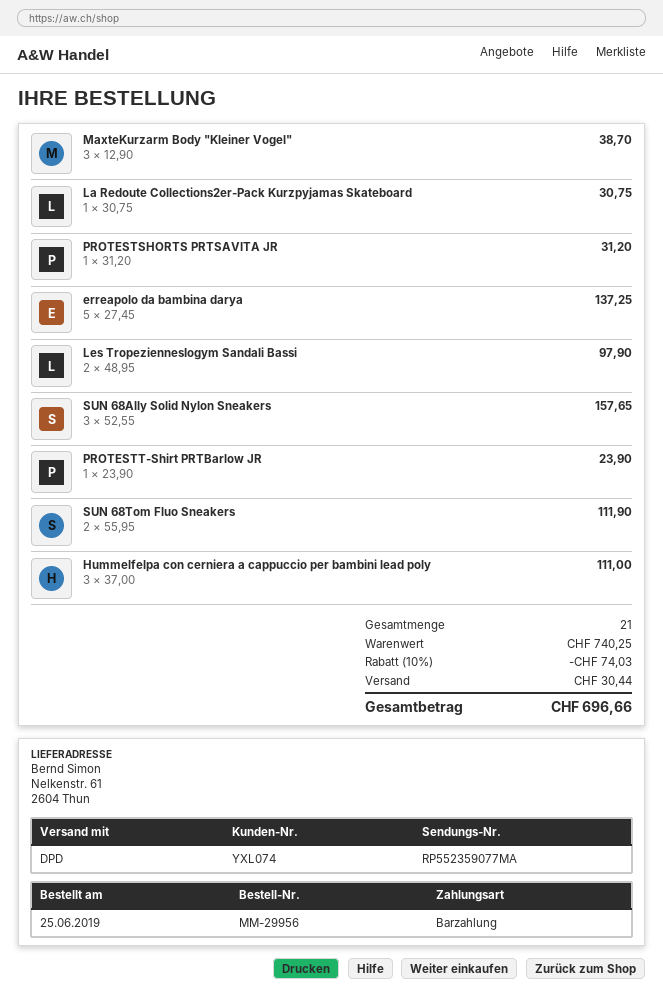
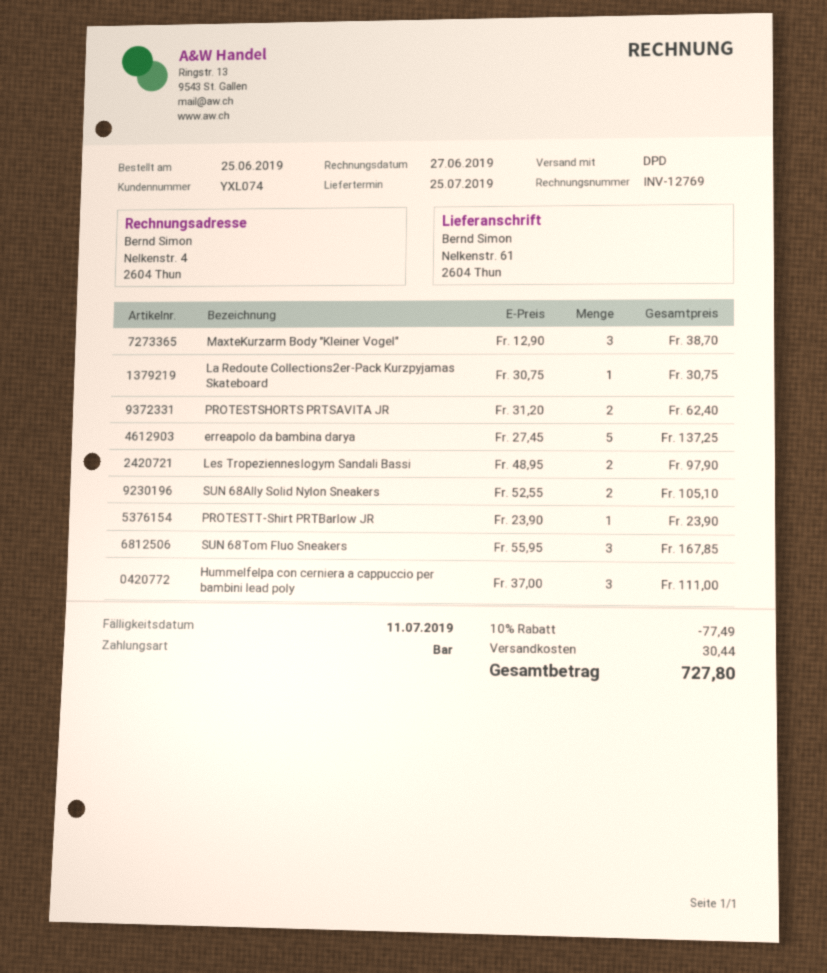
PROTESTSHORTS PRTSAVITA JR: 1 x 31.20 = 31.20 -> 2 x 31.20 = 62.40
SUN 68Ally Solid Nylon Sneakers: 3 x 52.55 = 157.65 -> 2 x 52.55 = 105.10
SUN 68Tom Fluo Sneakers: 2 x 55.95 = 111.90 -> 3 x 55.95 = 167.85
discount: 10% = 74.03 -> 10% = 77.49
total: 696.66 -> 727.80

